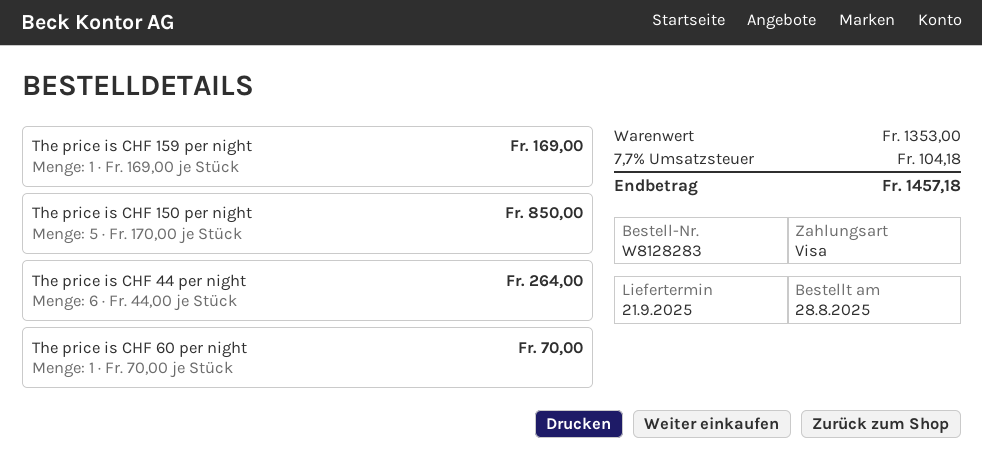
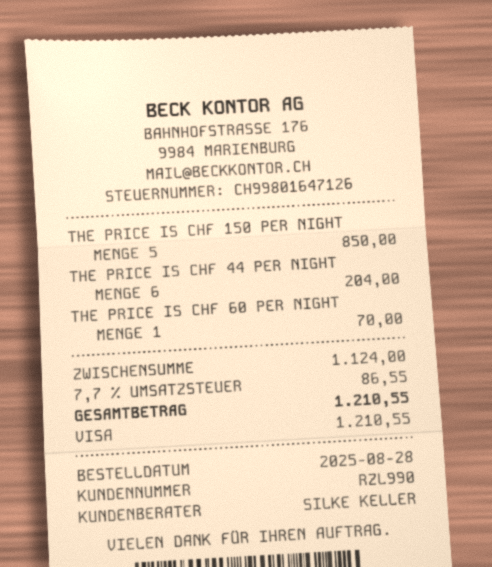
The price is CHF 159 per night: 1 for 169.00 -> none
The price is CHF 44 per night: 6 for 264.00 -> 6 for 204.00
subtotal: 1353.00 -> 1124.00
tax: 7.7% = 104.18 -> 7.7% = 86.55
total: 1457.18 -> 1210.55

